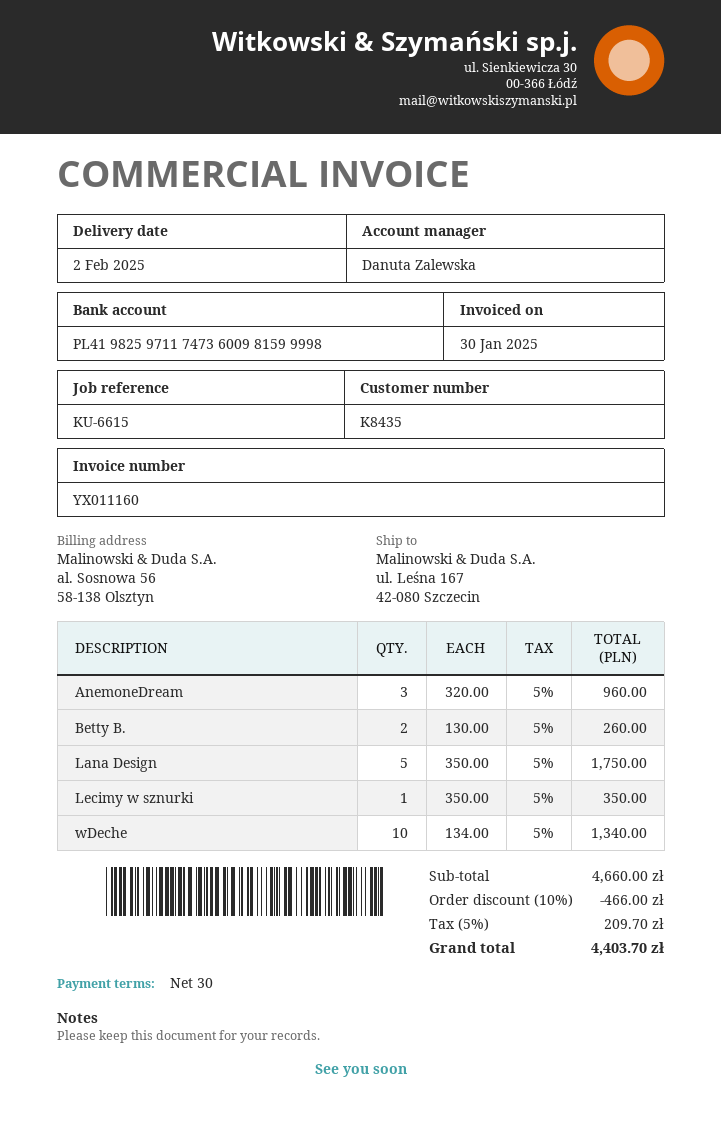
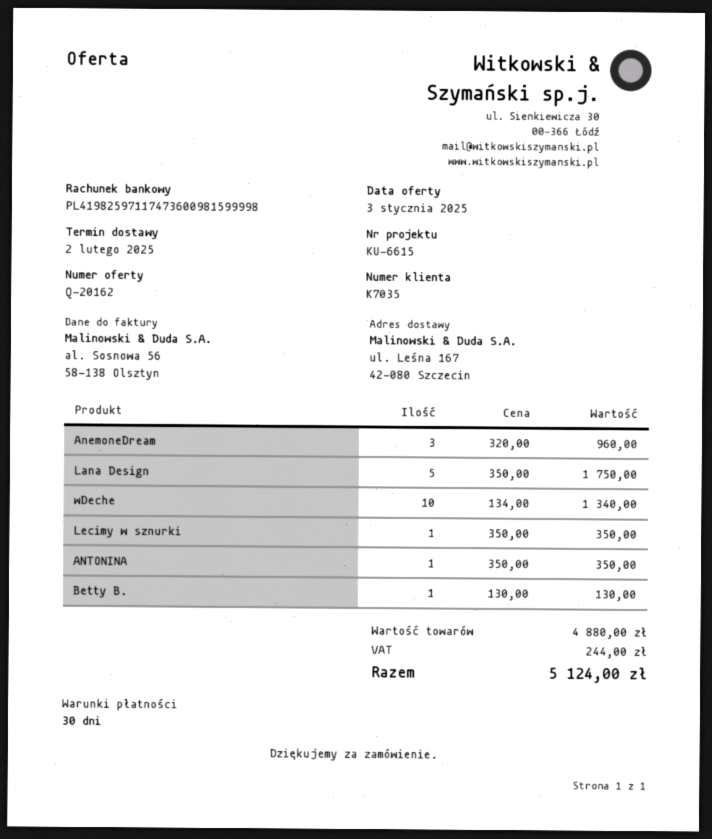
customer number: K8435 -> K7035
Betty B.: 2 x 130.00 = 260.00 -> 1 x 130.00 = 130.00
ANTONINA: none -> 1 x 350.00 = 350.00
subtotal: 4660.00 -> 4880.00
discount: 10% = 466.00 -> none
tax: 209.70 -> 244.00
total: 4403.70 -> 5124.00

